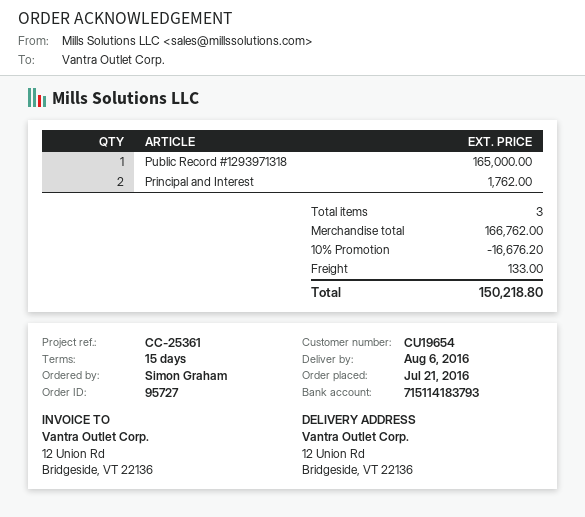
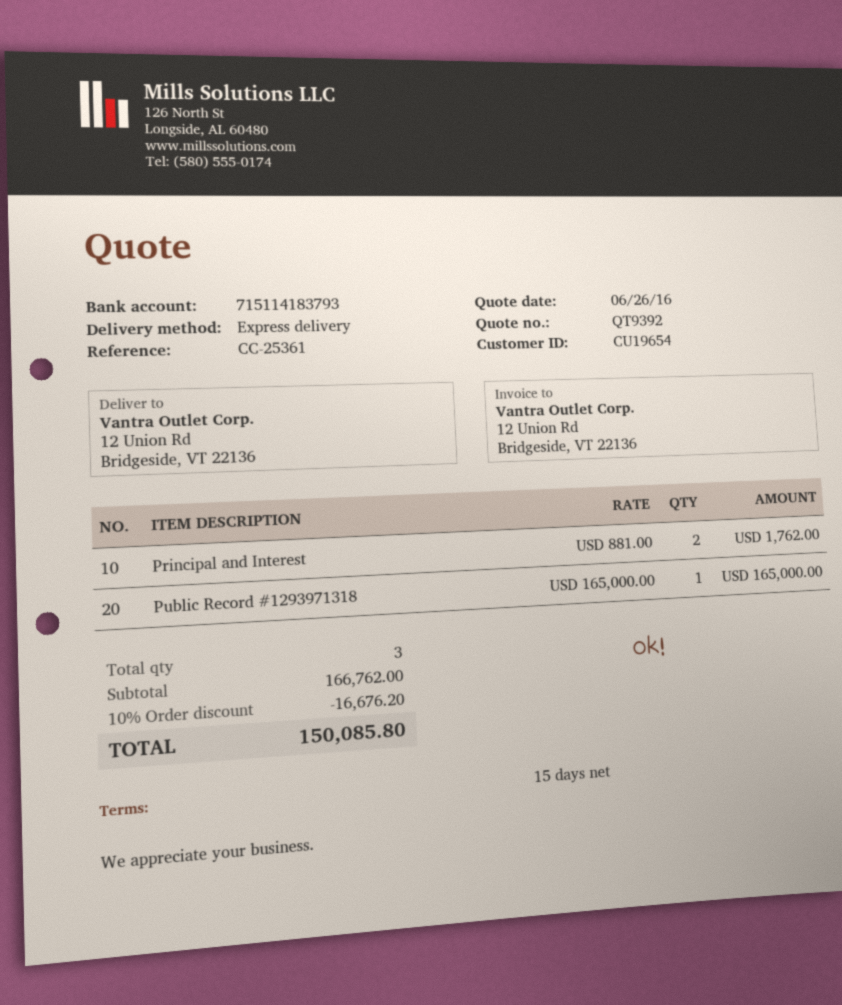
shipping: 133.00 -> none
total: 150218.80 -> 150085.80

